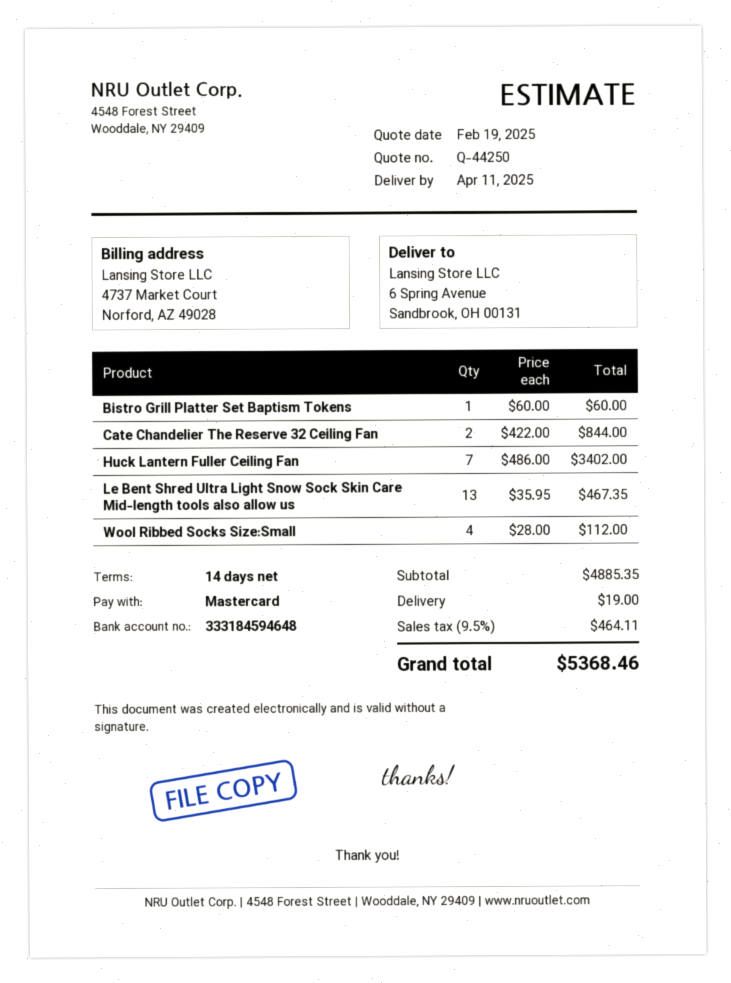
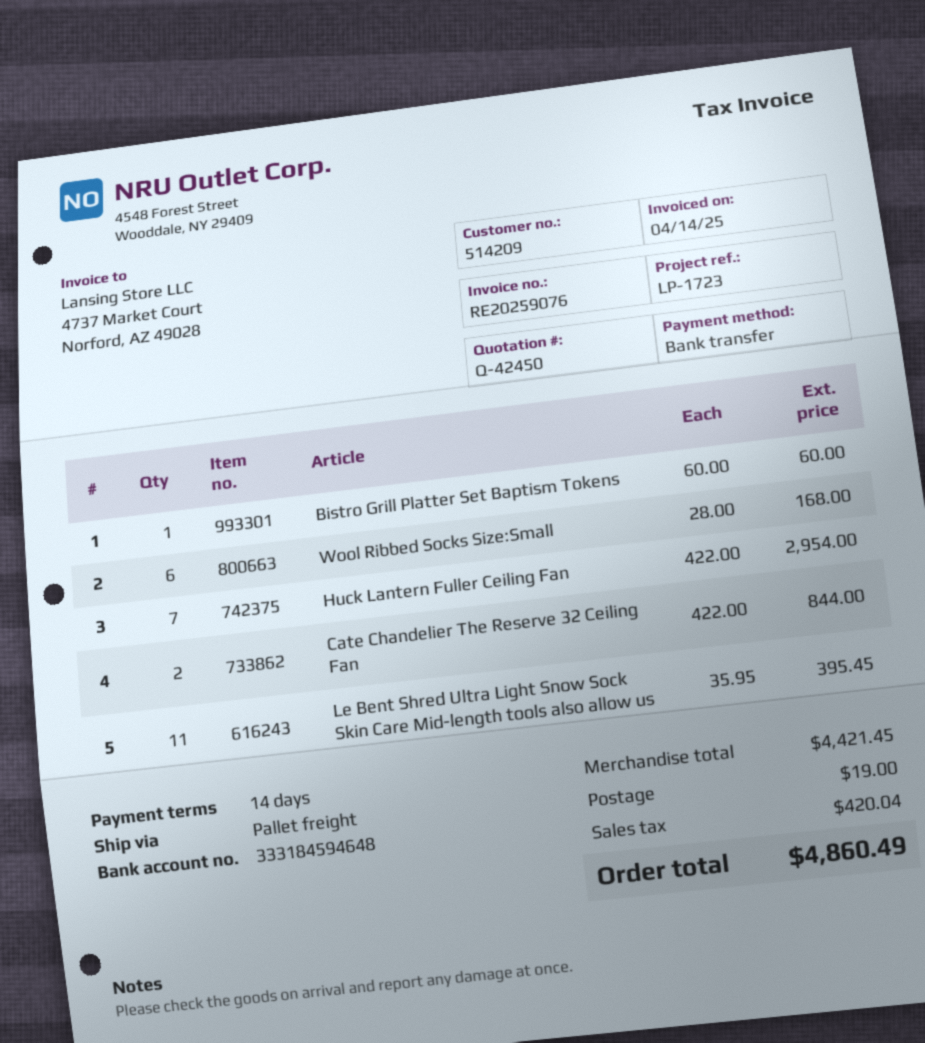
quote number: Q-44250 -> Q-42450
payment method: Mastercard -> bank transfer
Huck Lantern Fuller Ceiling Fan: 7 x 486.00 = 3402.00 -> 7 x 422.00 = 2954.00
Le Bent Shred Ultra Light Snow Sock Skin Care Mid-length tools also allow us: 13 x 35.95 = 467.35 -> 11 x 35.95 = 395.45
Wool Ribbed Socks Size:Small: 4 x 28.00 = 112.00 -> 6 x 28.00 = 168.00
subtotal: 4885.35 -> 4421.45
tax: 464.11 -> 420.04
total: 5368.46 -> 4860.49

